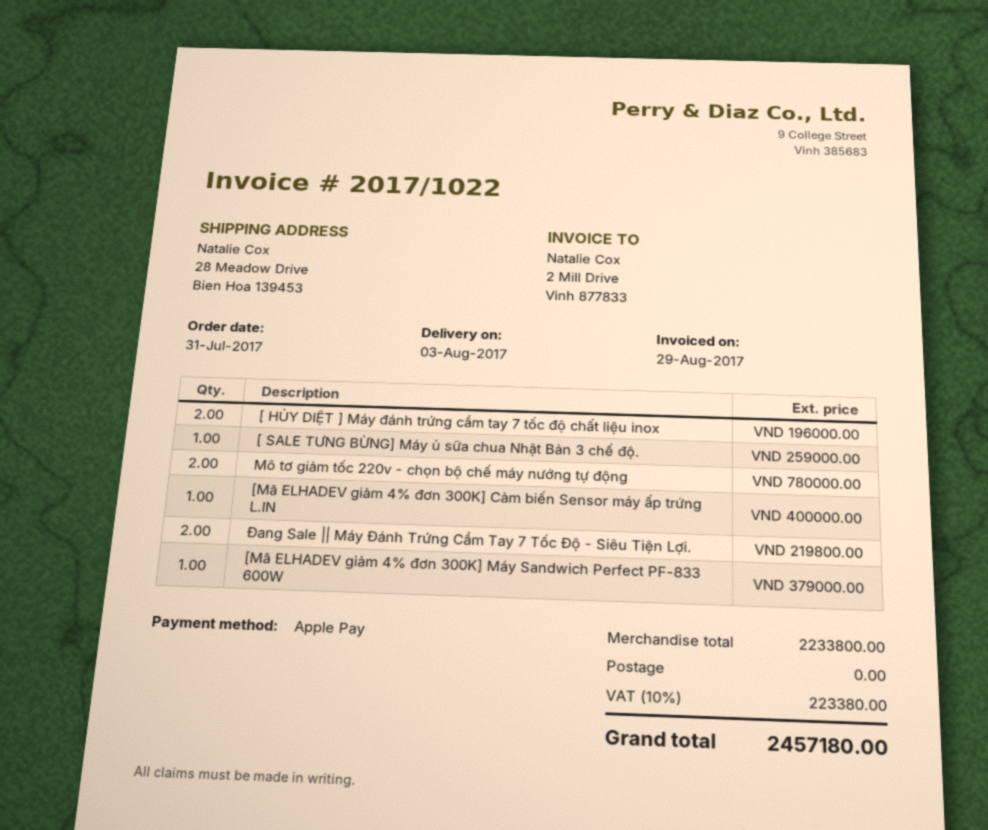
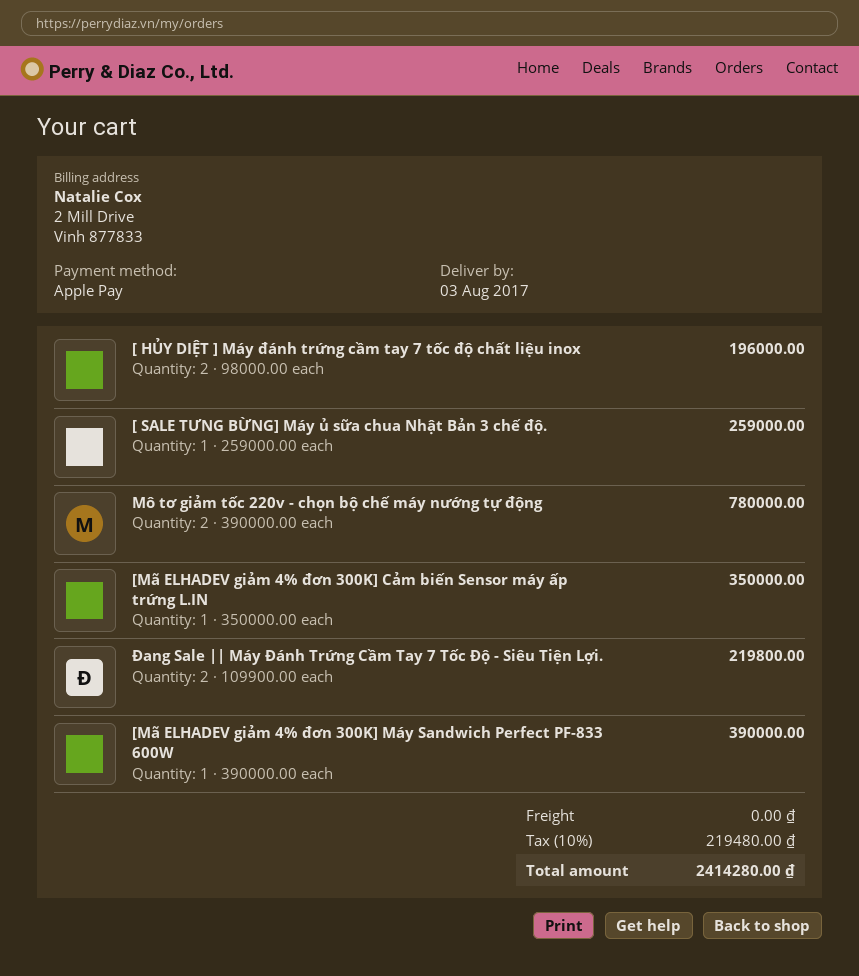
[Mã ELHADEV giảm 4% đơn 300K] Cảm biến Sensor máy ấp trứng L.IN: 1 for 400000.00 -> 1 for 350000.00
[Mã ELHADEV giảm 4% đơn 300K] Máy Sandwich Perfect PF-833 600W: 1 for 379000.00 -> 1 for 390000.00
tax: 10% = 223380.00 -> 10% = 219480.00
total: 2457180.00 -> 2414280.00

